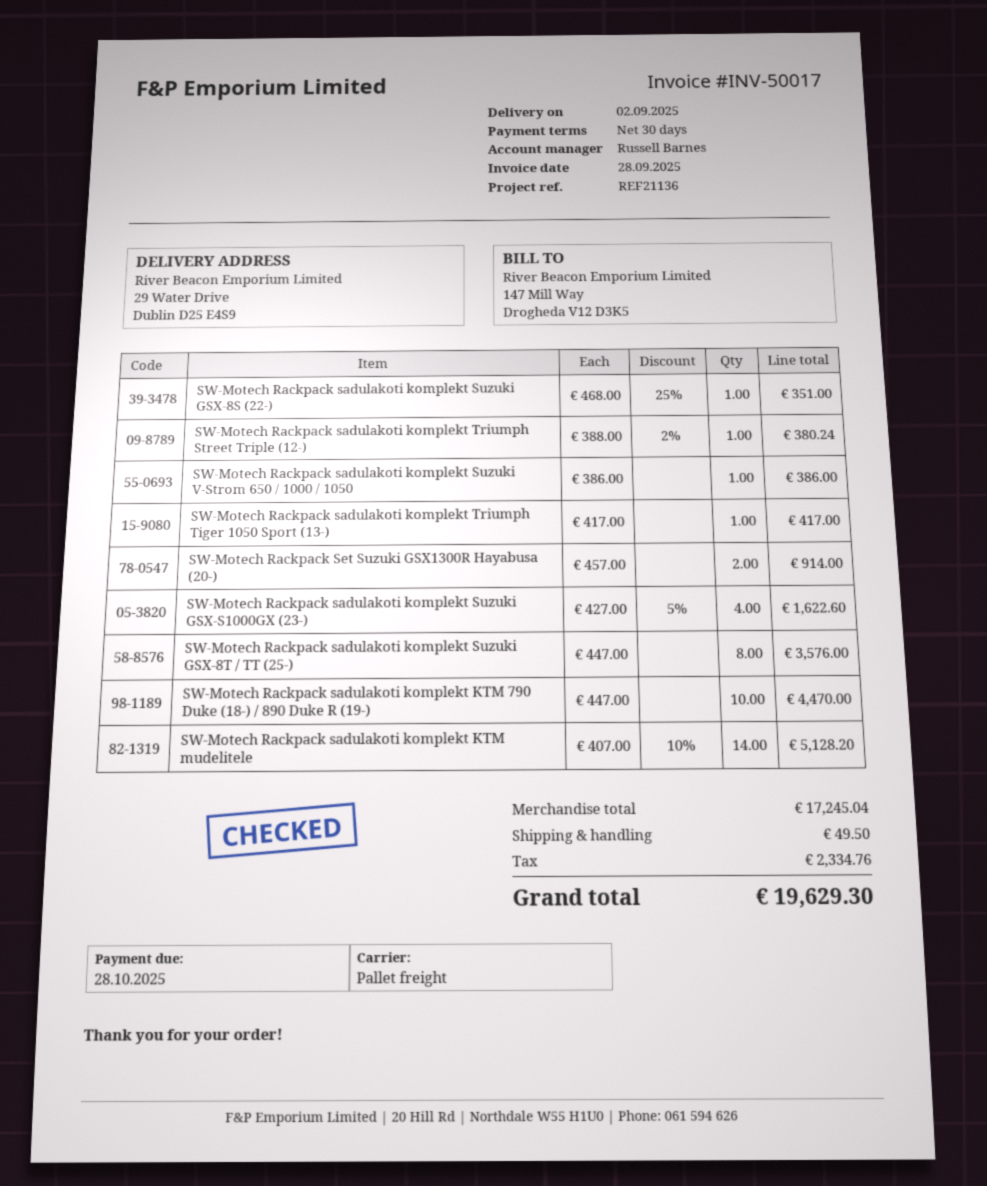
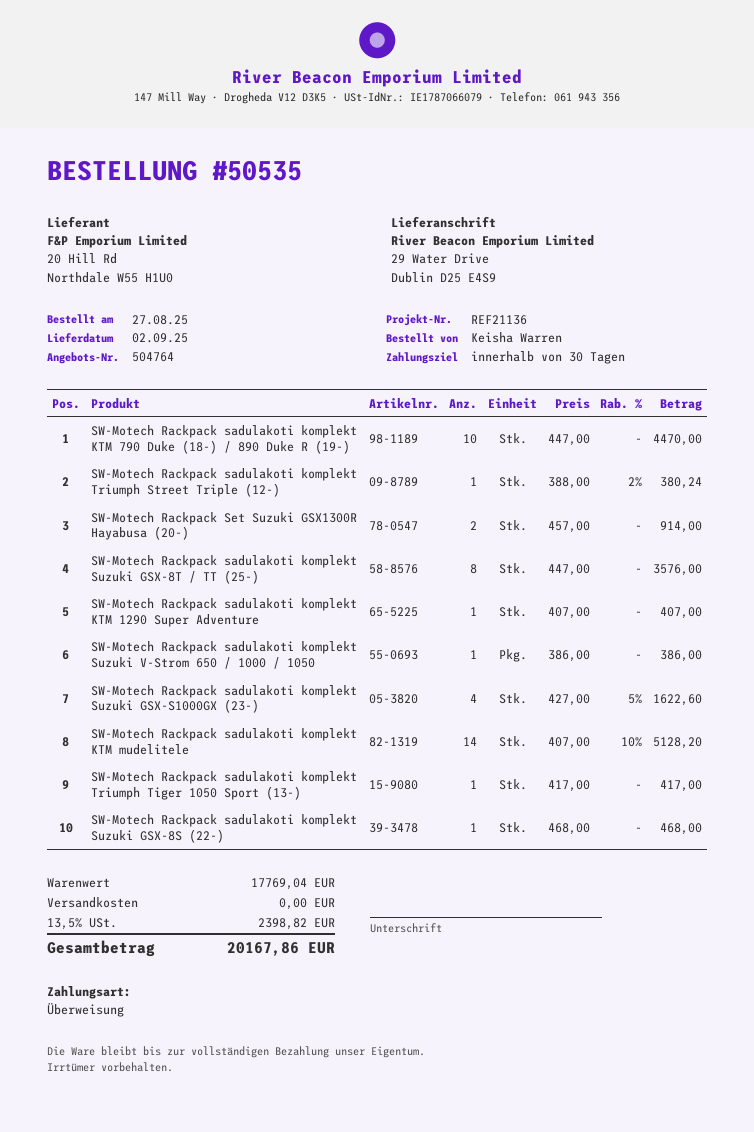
SW-Motech Rackpack sadulakoti komplekt Suzuki GSX-8S (22-): 1 x 468.00 - 25% = 351.00 -> 1 x 468.00 = 468.00
SW-Motech Rackpack sadulakoti komplekt KTM 1290 Super Adventure: none -> 1 x 407.00 = 407.00
subtotal: 17245.04 -> 17769.04
shipping: 49.50 -> 0.00
tax: 2334.76 -> 2398.82
total: 19629.30 -> 20167.86

